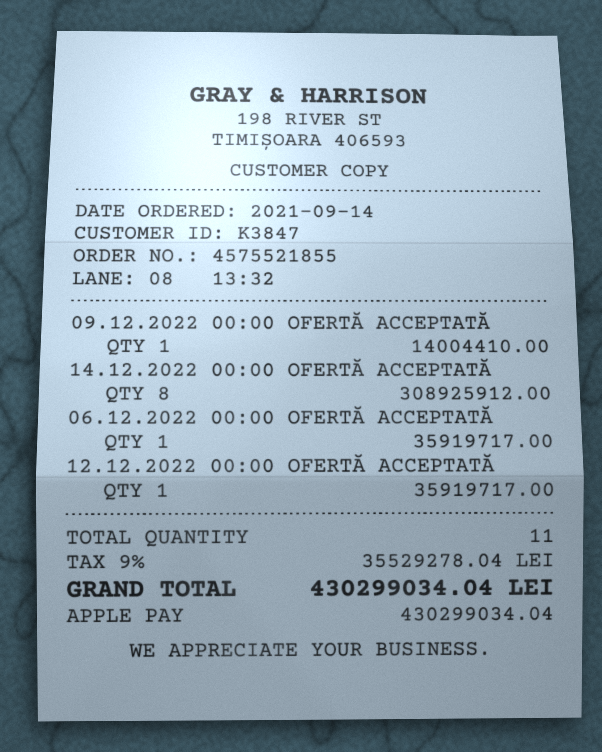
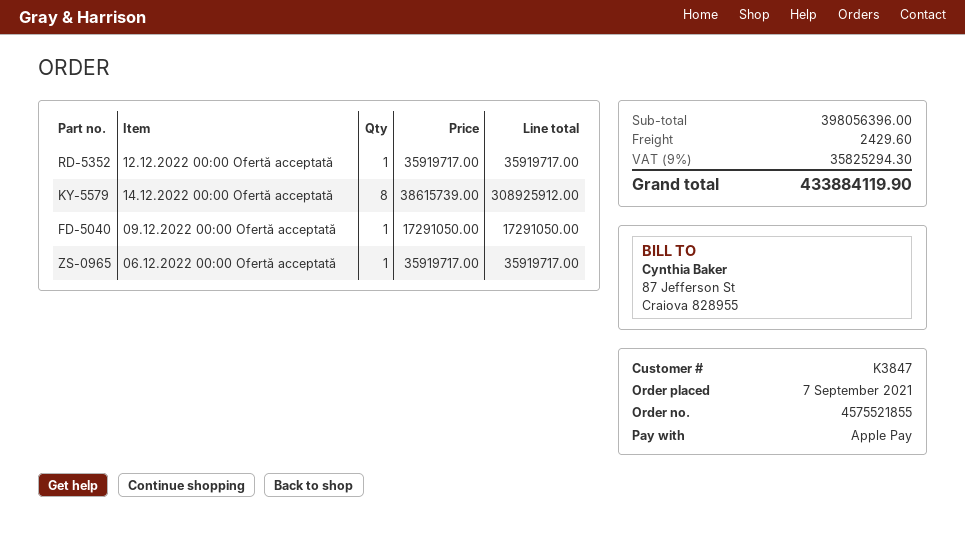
order date: 2021-09-14 -> 2021-09-07
09.12.2022 00:00 OFERTĂ ACCEPTATĂ: 1 for 14004410.00 -> 1 for 17291050.00
shipping: none -> 2429.60
tax: 9% = 35529278.04 -> 9% = 35825294.30
total: 430299034.04 -> 433884119.90

